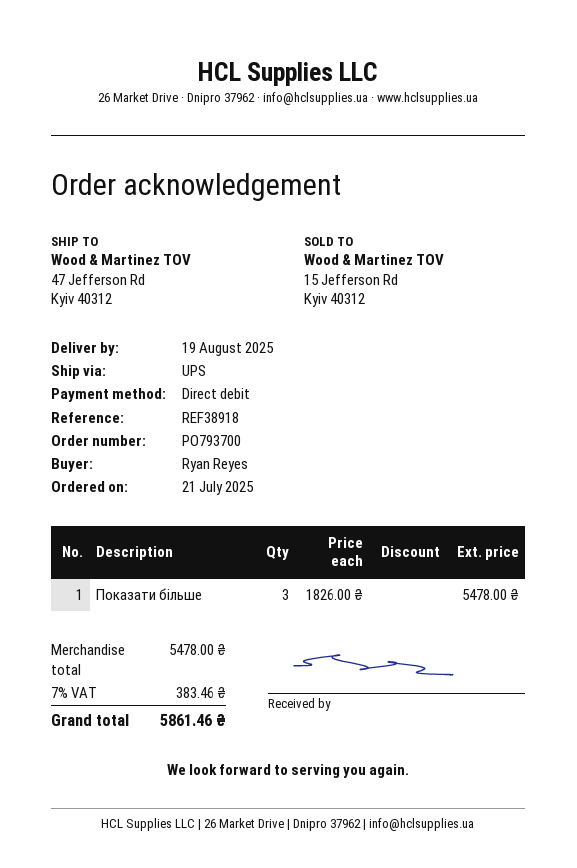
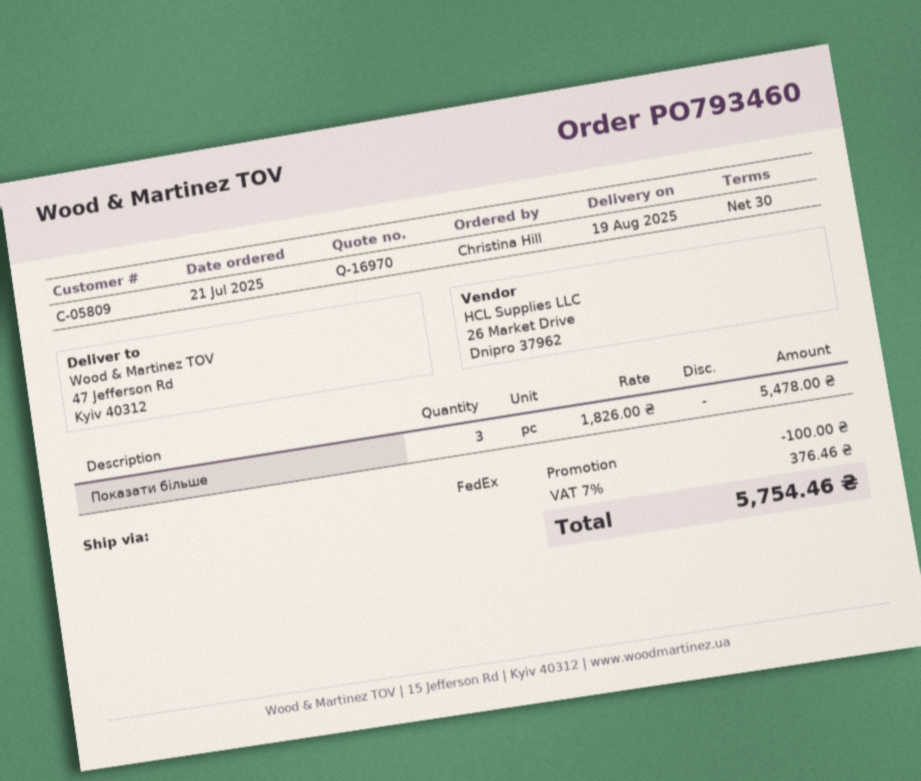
order number: PO793700 -> PO793460
ordered by: Ryan Reyes -> Christina Hill
shipping method: UPS -> FedEx
discount: none -> 100.00
tax: 7% = 383.46 -> 7% = 376.46
total: 5861.46 -> 5754.46

